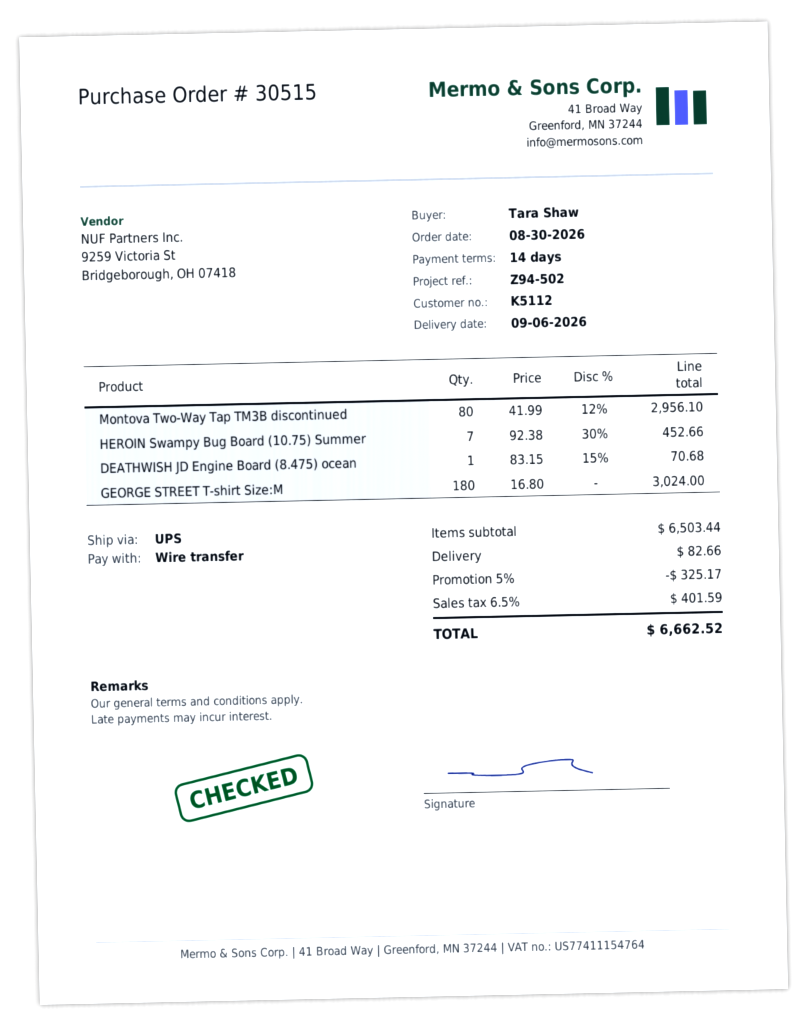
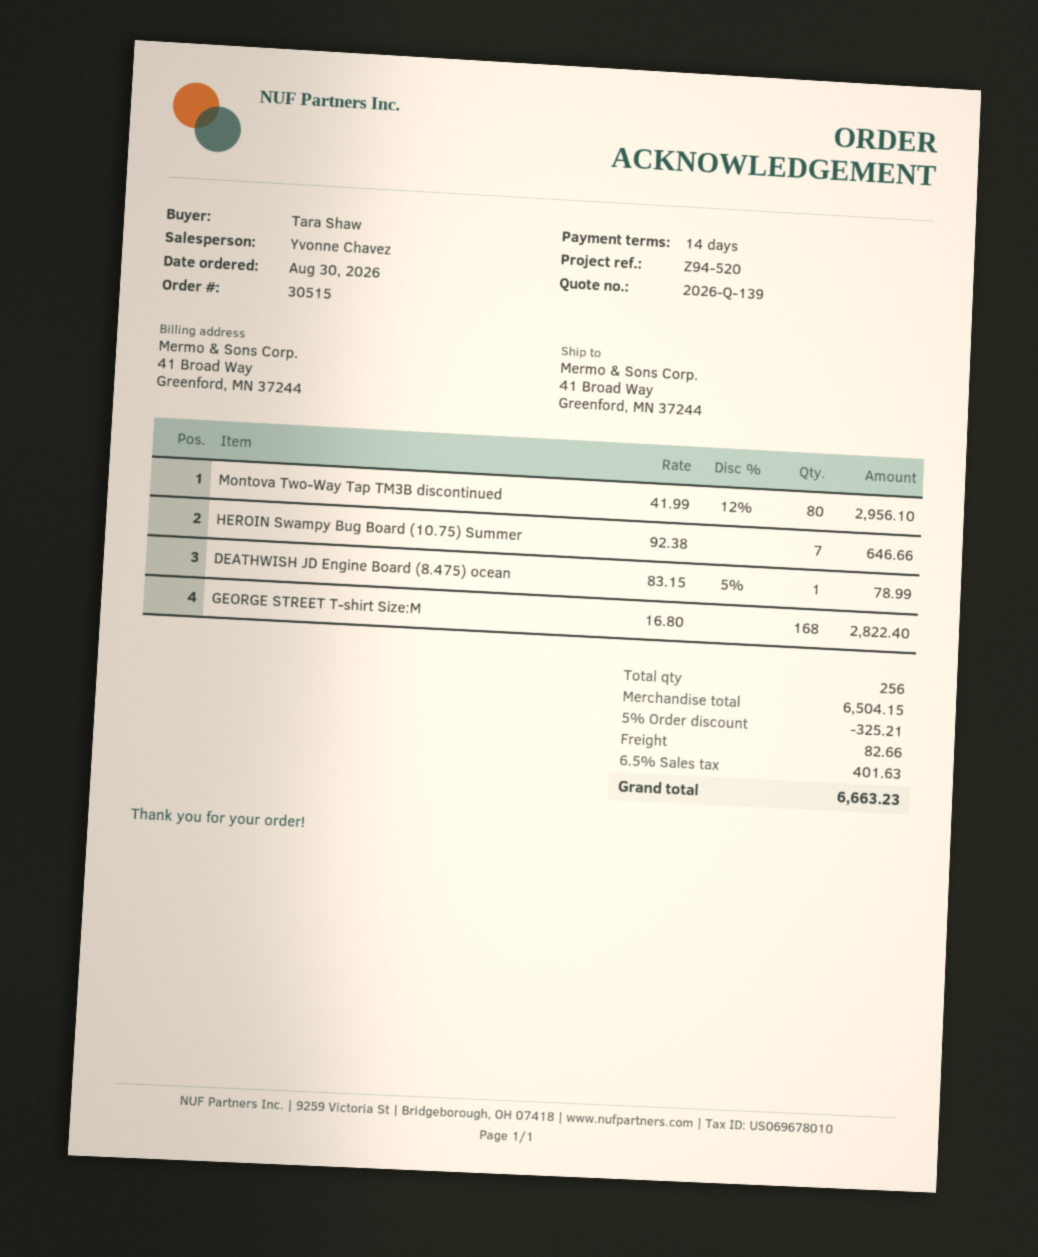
reference: Z94-502 -> Z94-520
HEROIN Swampy Bug Board (10.75) Summer: 7 x 92.38 - 30% = 452.66 -> 7 x 92.38 = 646.66
DEATHWISH JD Engine Board (8.475) ocean: 1 x 83.15 - 15% = 70.68 -> 1 x 83.15 - 5% = 78.99
GEORGE STREET T-shirt Size:M: 180 x 16.80 = 3024.00 -> 168 x 16.80 = 2822.40
subtotal: 6503.44 -> 6504.15
discount: 5% = 325.17 -> 5% = 325.21
tax: 6.5% = 401.59 -> 6.5% = 401.63
total: 6662.52 -> 6663.23

